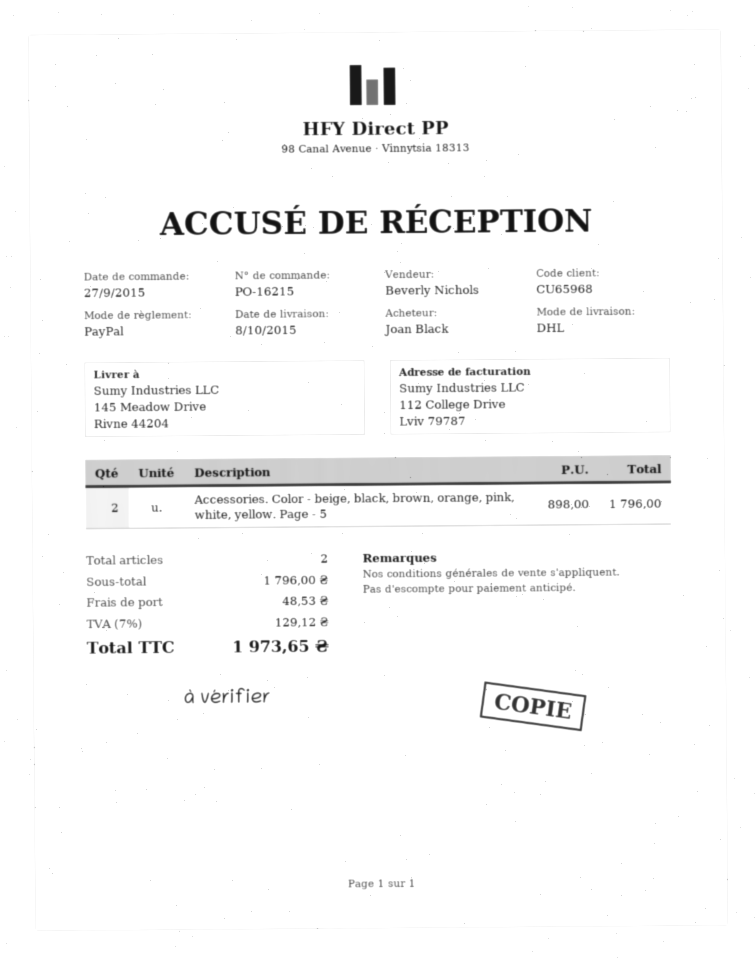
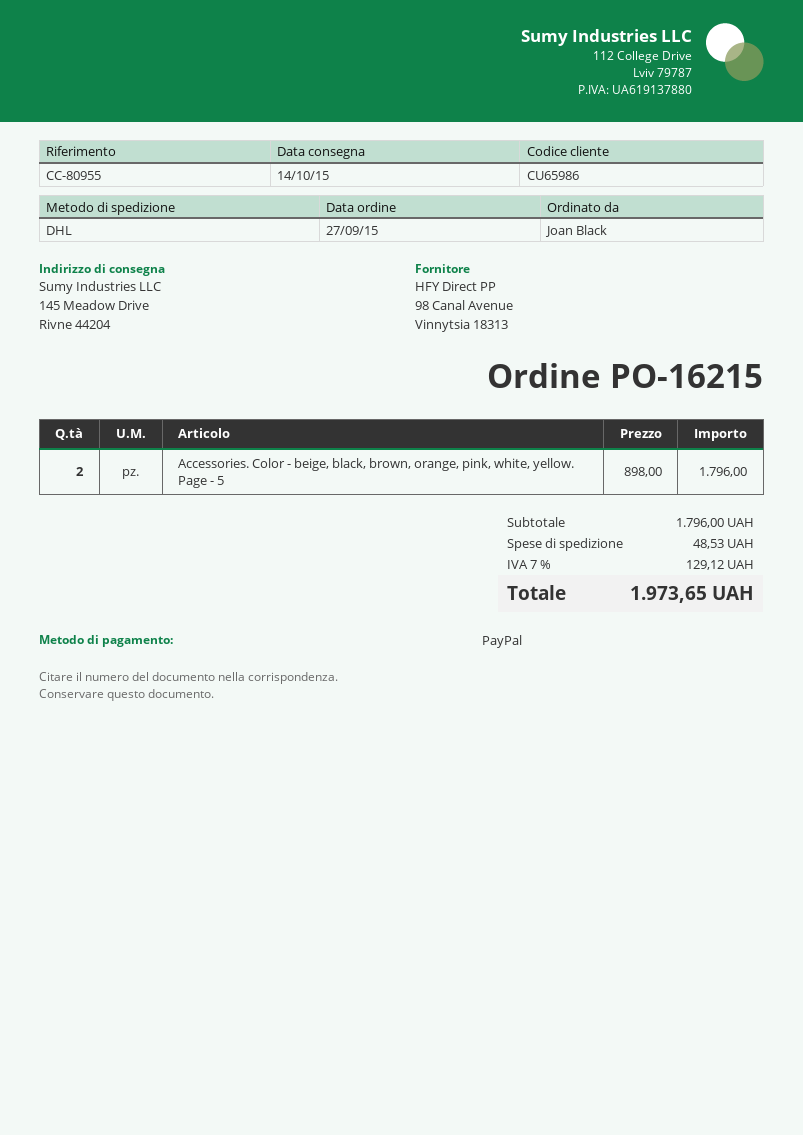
delivery date: 2015-10-08 -> 2015-10-14
customer number: CU65968 -> CU65986

